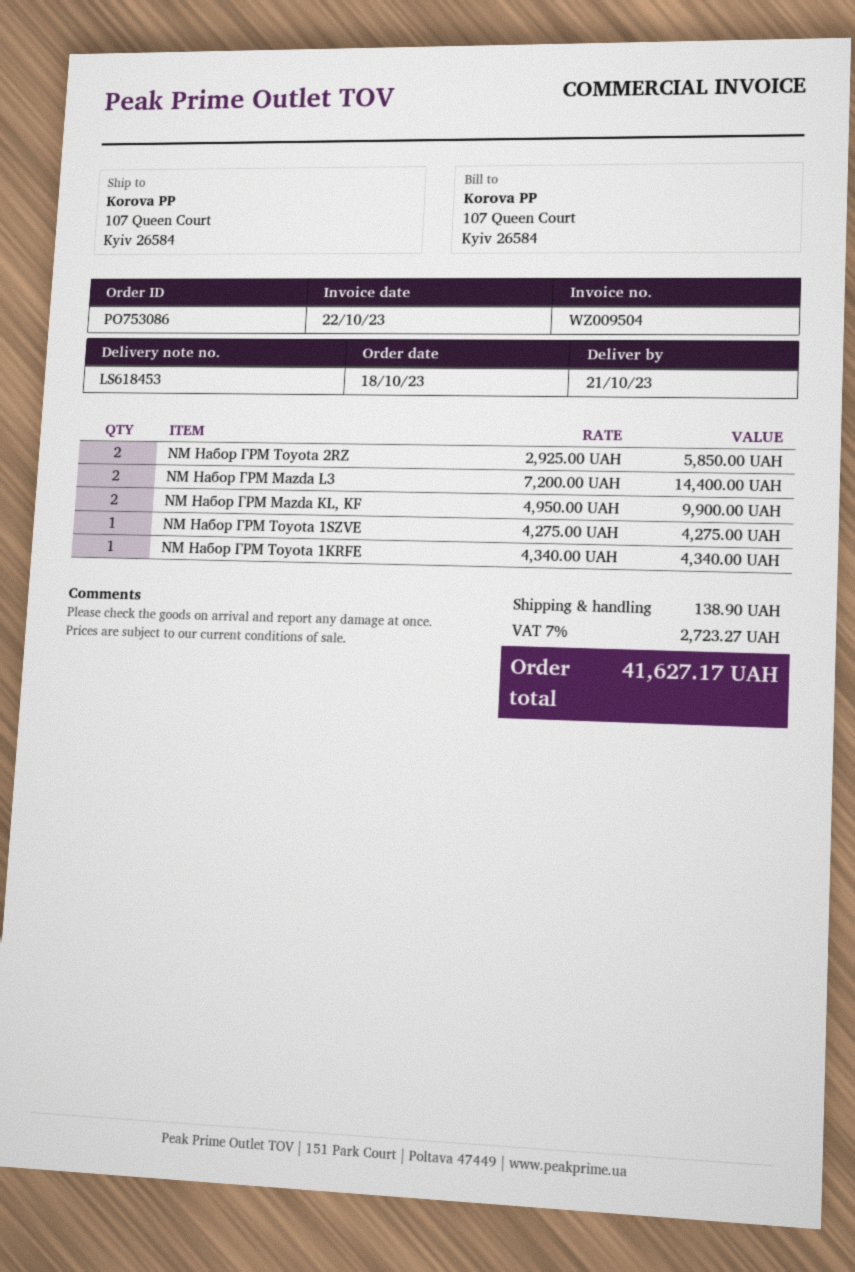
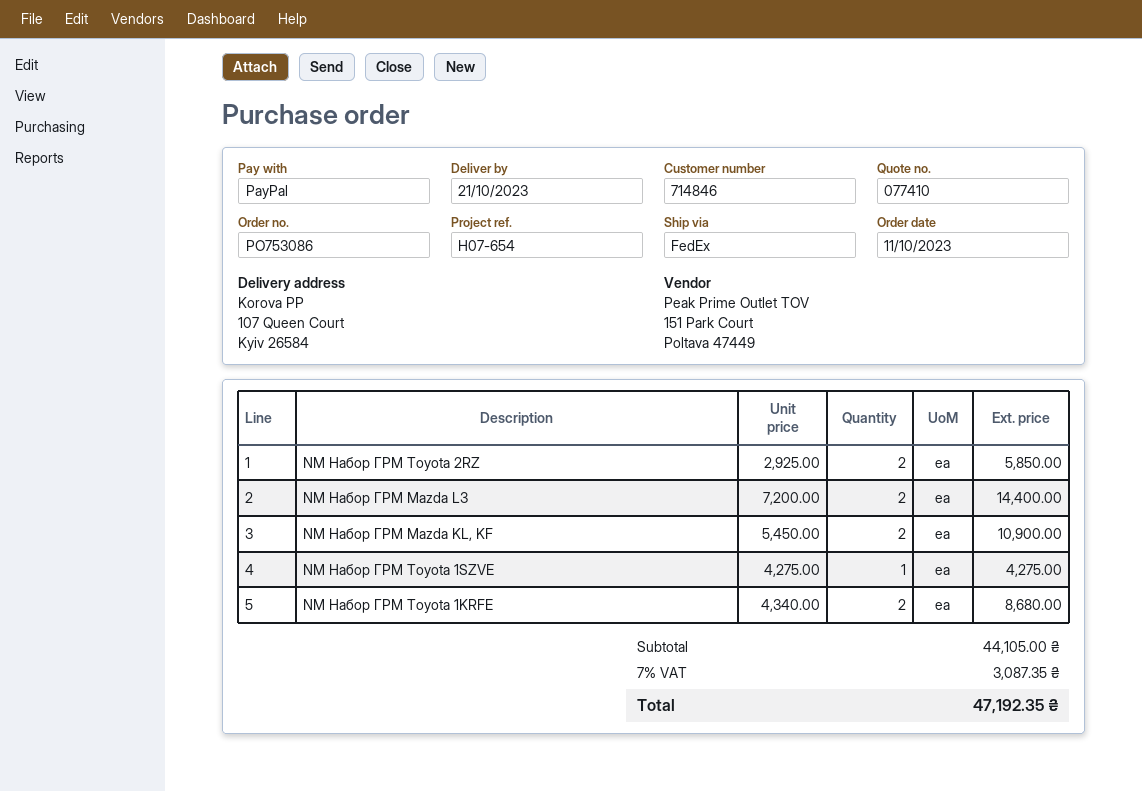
order date: 2023-10-18 -> 2023-10-11
NM Набор ГРМ Mazda KL, KF: 2 x 4950.00 = 9900.00 -> 2 x 5450.00 = 10900.00
NM Набор ГРМ Toyota 1KRFE: 1 x 4340.00 = 4340.00 -> 2 x 4340.00 = 8680.00
shipping: 138.90 -> none
tax: 7% = 2723.27 -> 7% = 3087.35
total: 41627.17 -> 47192.35

